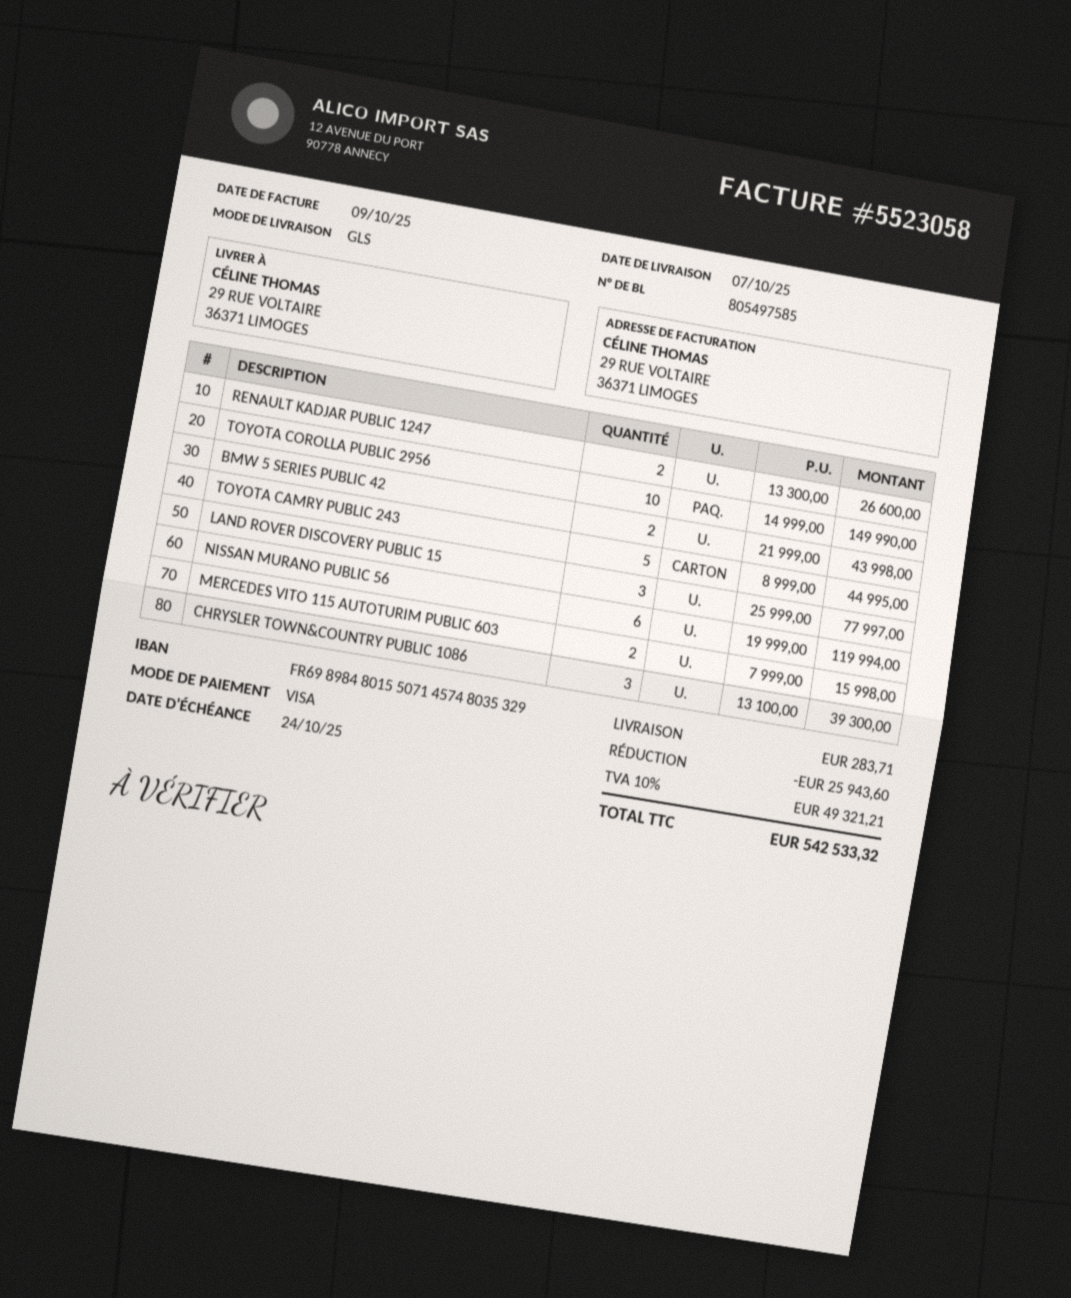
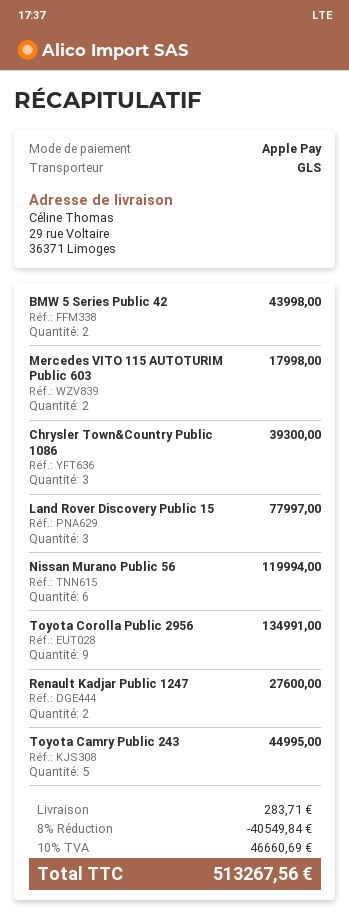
payment method: Visa -> Apple Pay
RENAULT KADJAR PUBLIC 1247: 2 for 26600.00 -> 2 for 27600.00
TOYOTA COROLLA PUBLIC 2956: 10 for 149990.00 -> 9 for 134991.00
MERCEDES VITO 115 AUTOTURIM PUBLIC 603: 2 for 15998.00 -> 2 for 17998.00
discount: 25943.60 -> 40549.84
tax: 10% = 49321.21 -> 10% = 46660.69
total: 542533.32 -> 513267.56

